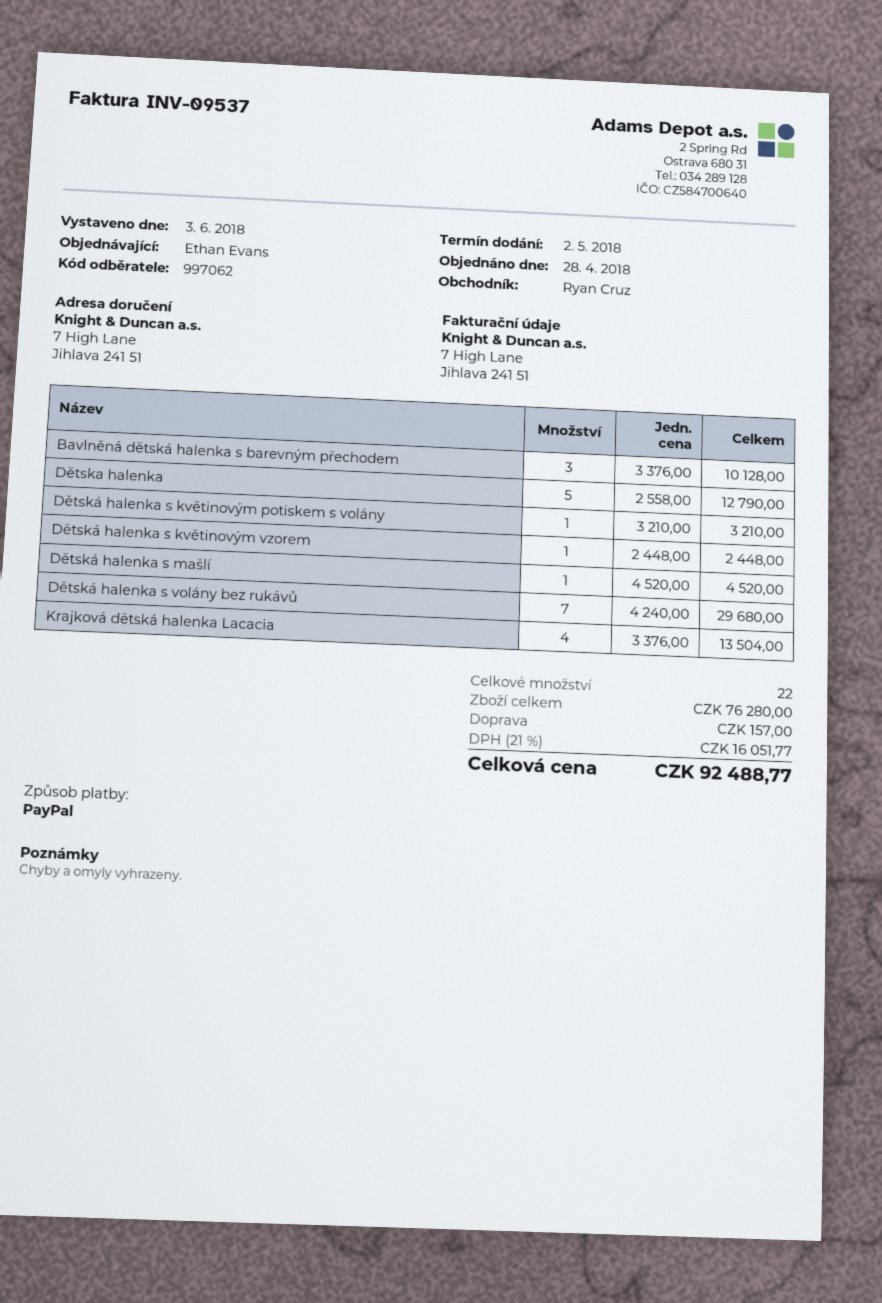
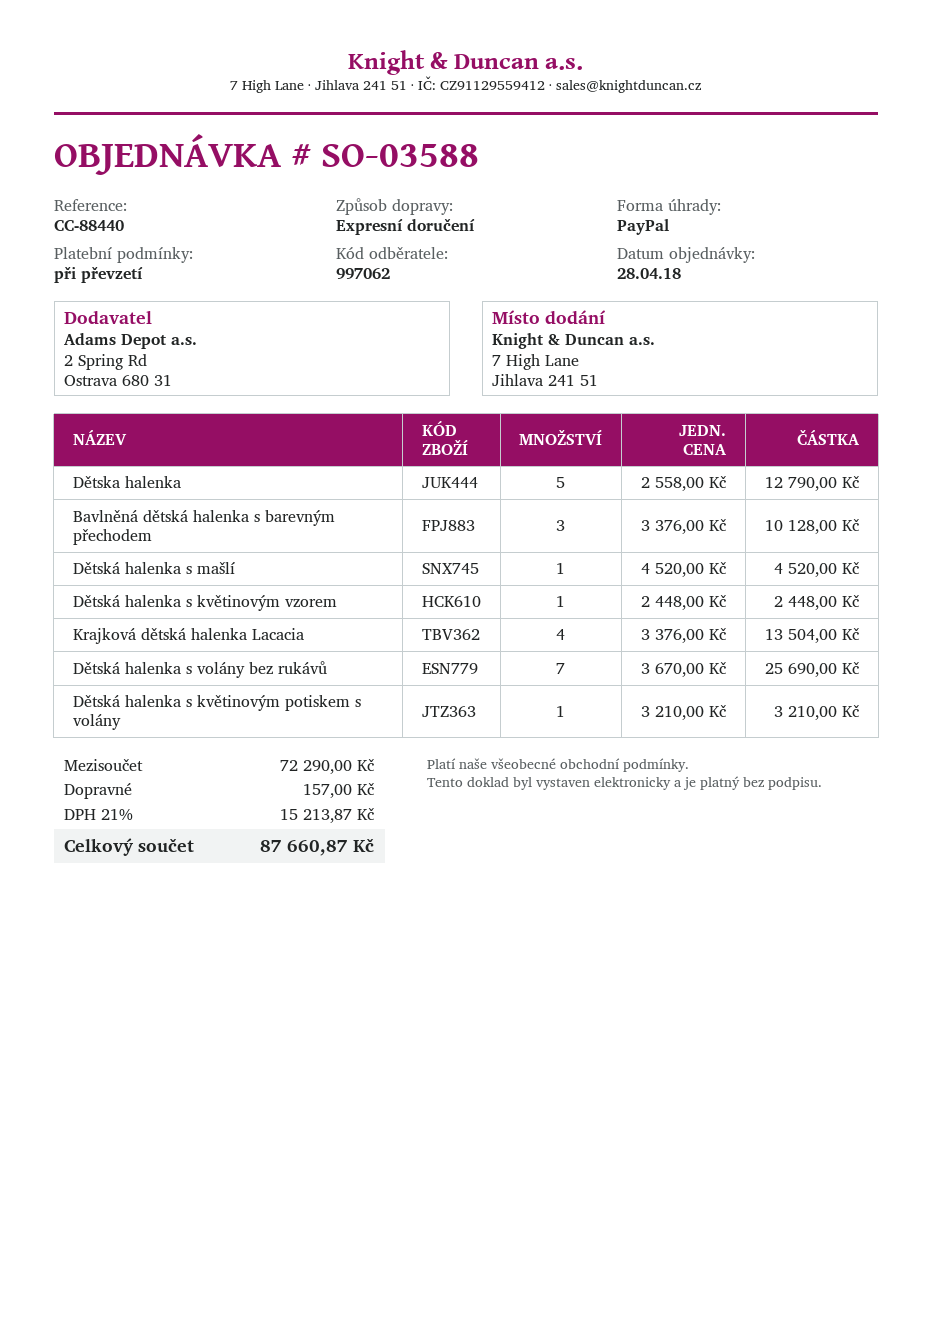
Dětská halenka s volány bez rukávů: 7 x 4240.00 = 29680.00 -> 7 x 3670.00 = 25690.00
subtotal: 76280.00 -> 72290.00
tax: 21% = 16051.77 -> 21% = 15213.87
total: 92488.77 -> 87660.87

